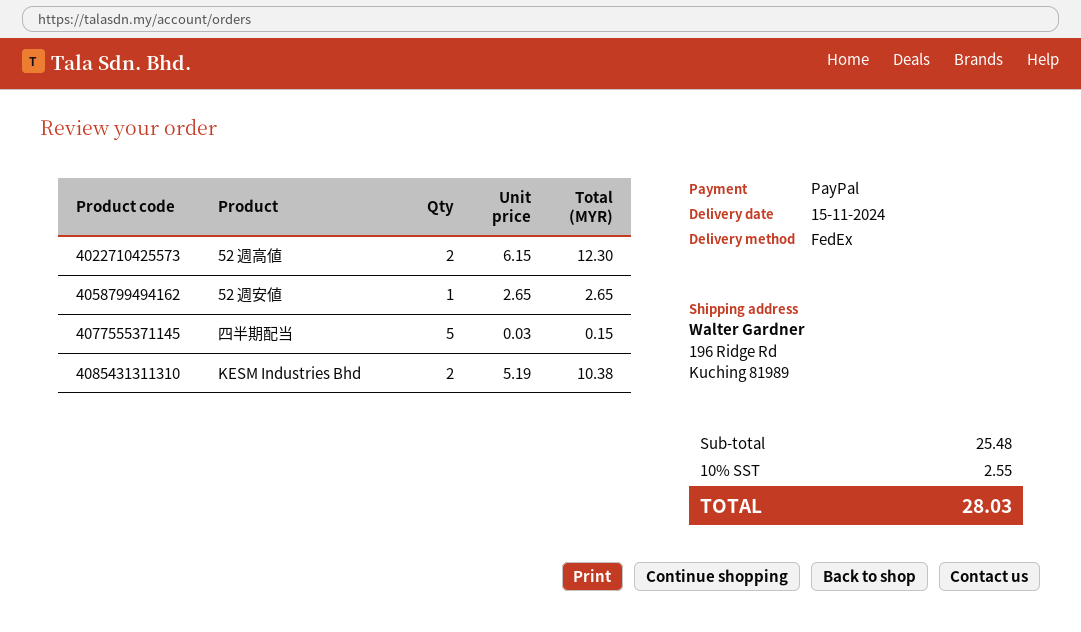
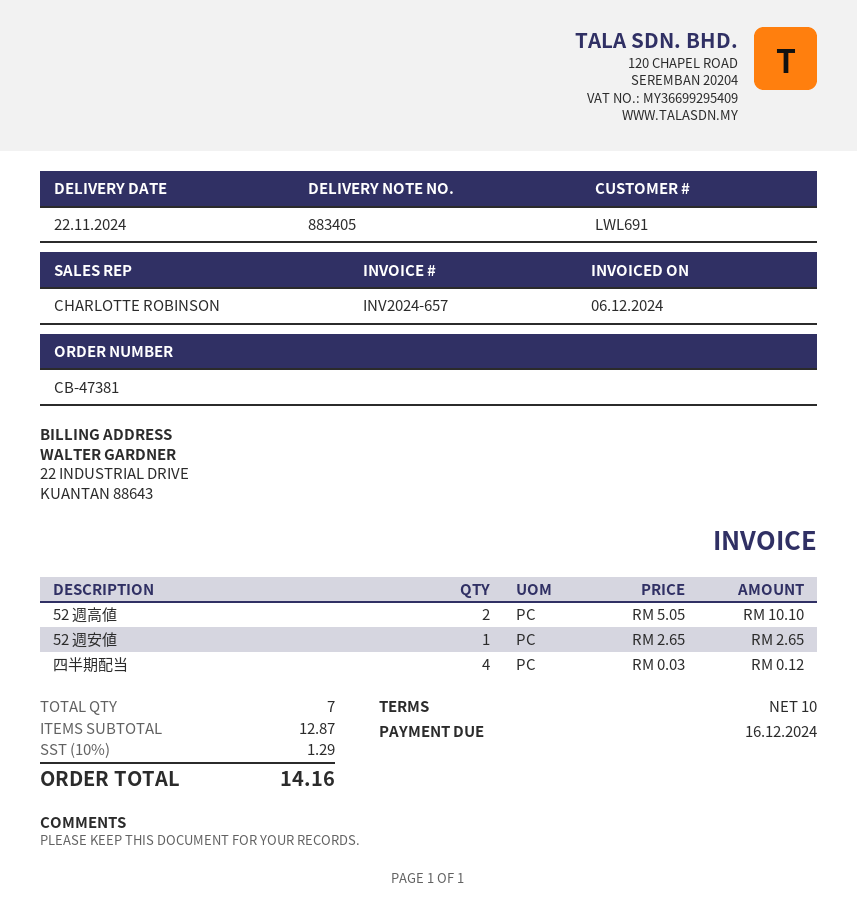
delivery date: 2024-11-15 -> 2024-11-22
52 週高値: 2 x 6.15 = 12.30 -> 2 x 5.05 = 10.10
四半期配当: 5 x 0.03 = 0.15 -> 4 x 0.03 = 0.12
KESM Industries Bhd: 2 x 5.19 = 10.38 -> none
subtotal: 25.48 -> 12.87
tax: 10% = 2.55 -> 10% = 1.29
total: 28.03 -> 14.16

